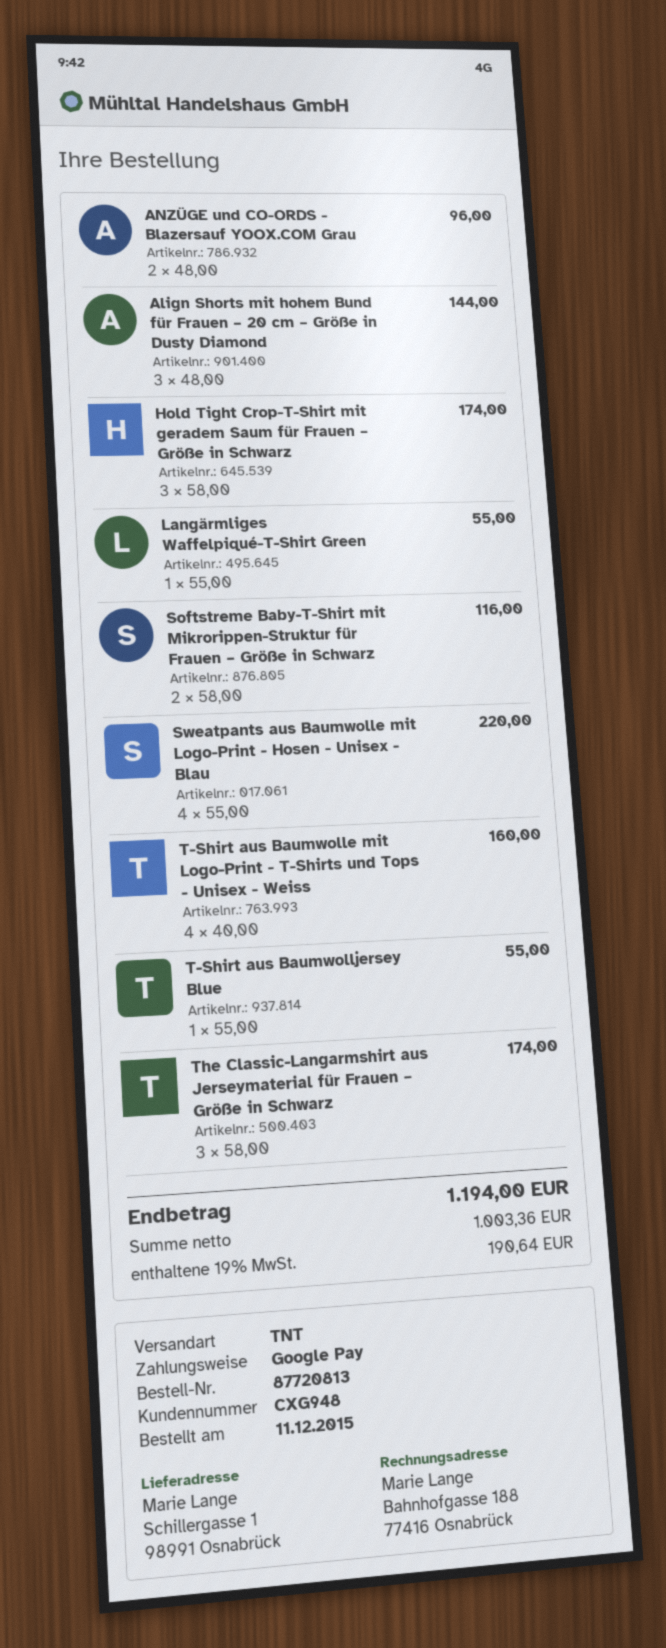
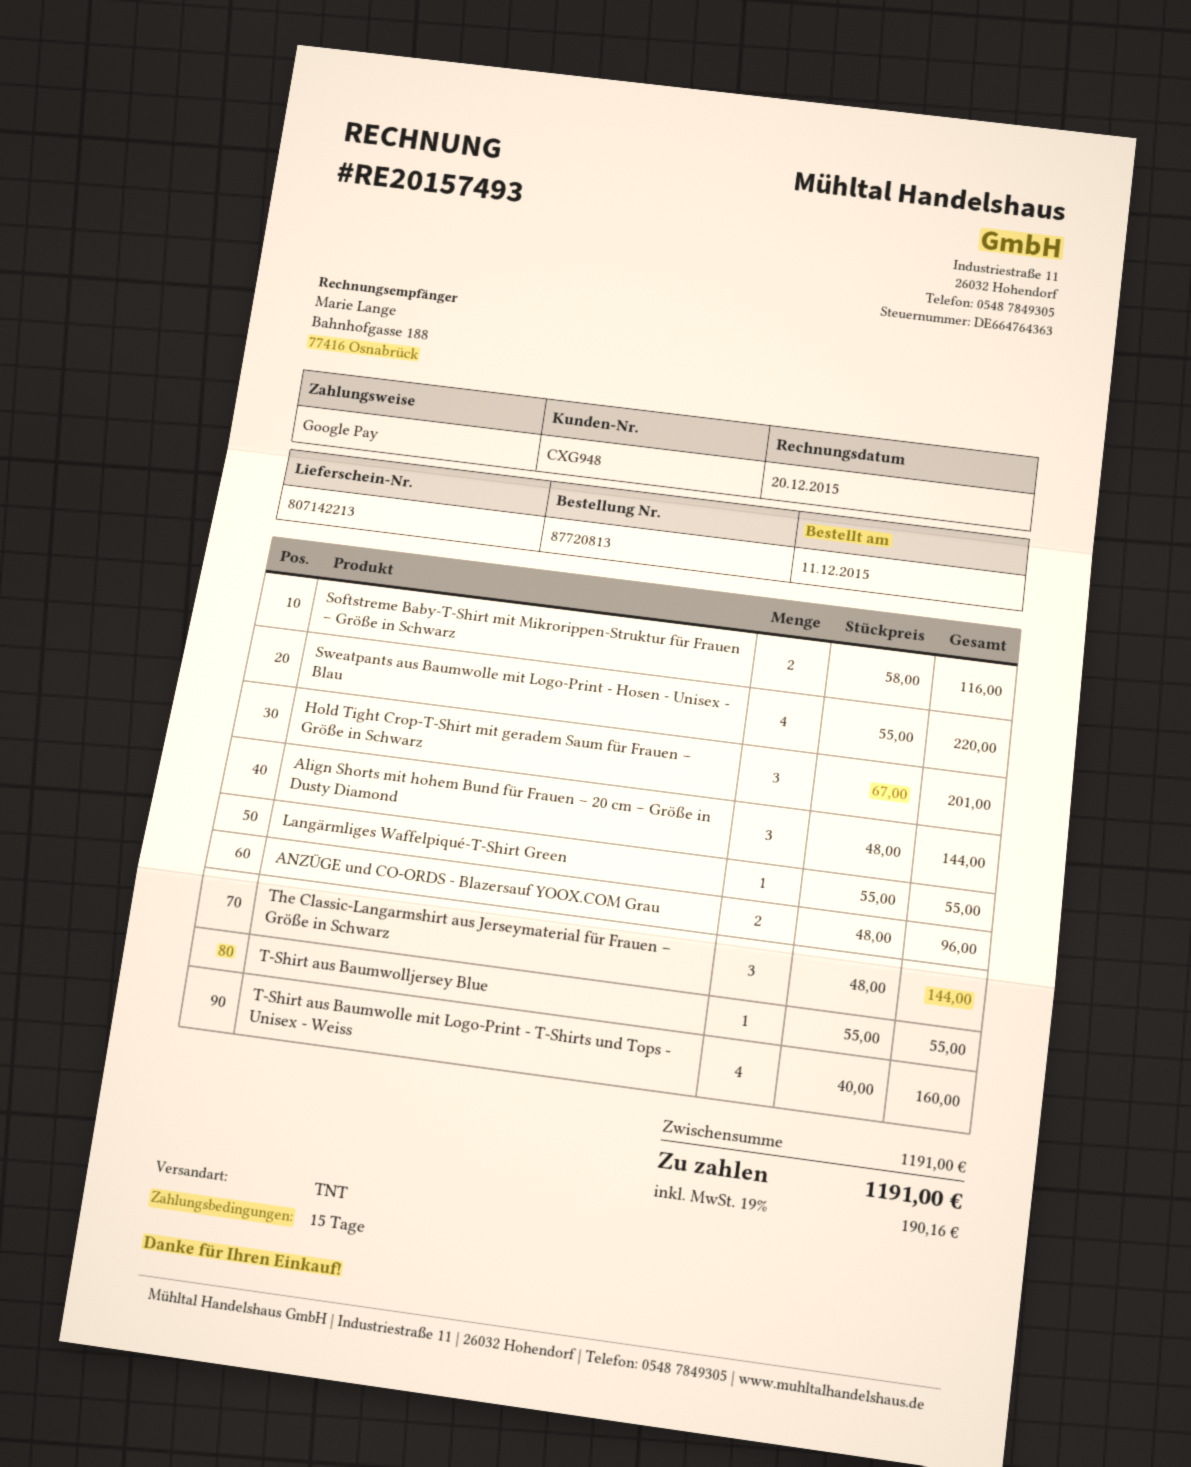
Hold Tight Crop-T-Shirt mit geradem Saum für Frauen – Größe in Schwarz: 3 x 58.00 = 174.00 -> 3 x 67.00 = 201.00
The Classic-Langarmshirt aus Jerseymaterial für Frauen – Größe in Schwarz: 3 x 58.00 = 174.00 -> 3 x 48.00 = 144.00
tax: 19% = 190.64 -> 19% = 190.16
total: 1194.00 -> 1191.00

